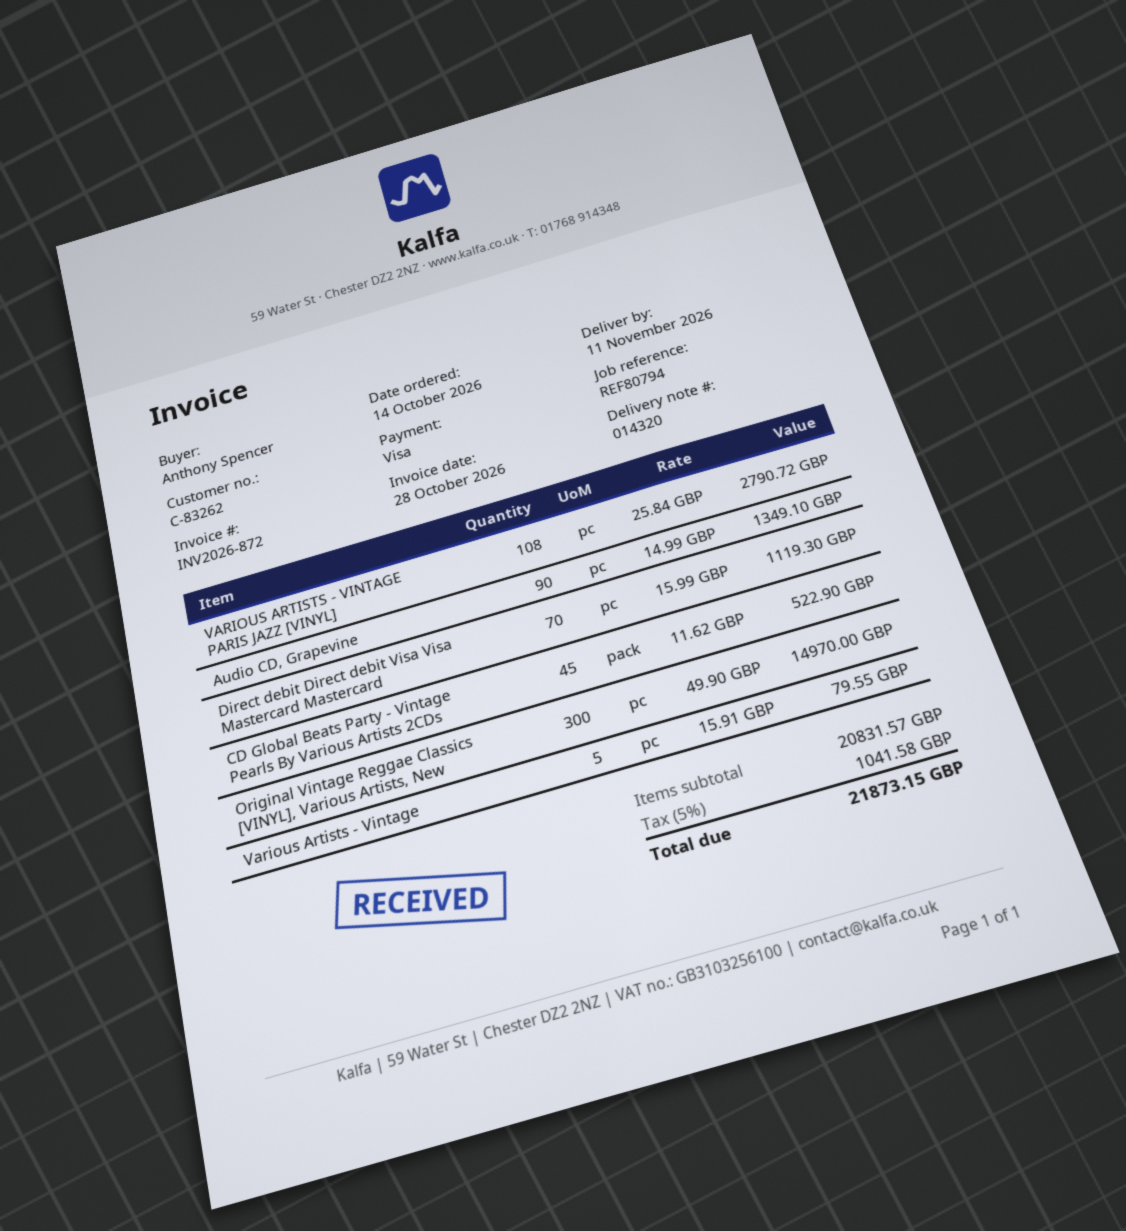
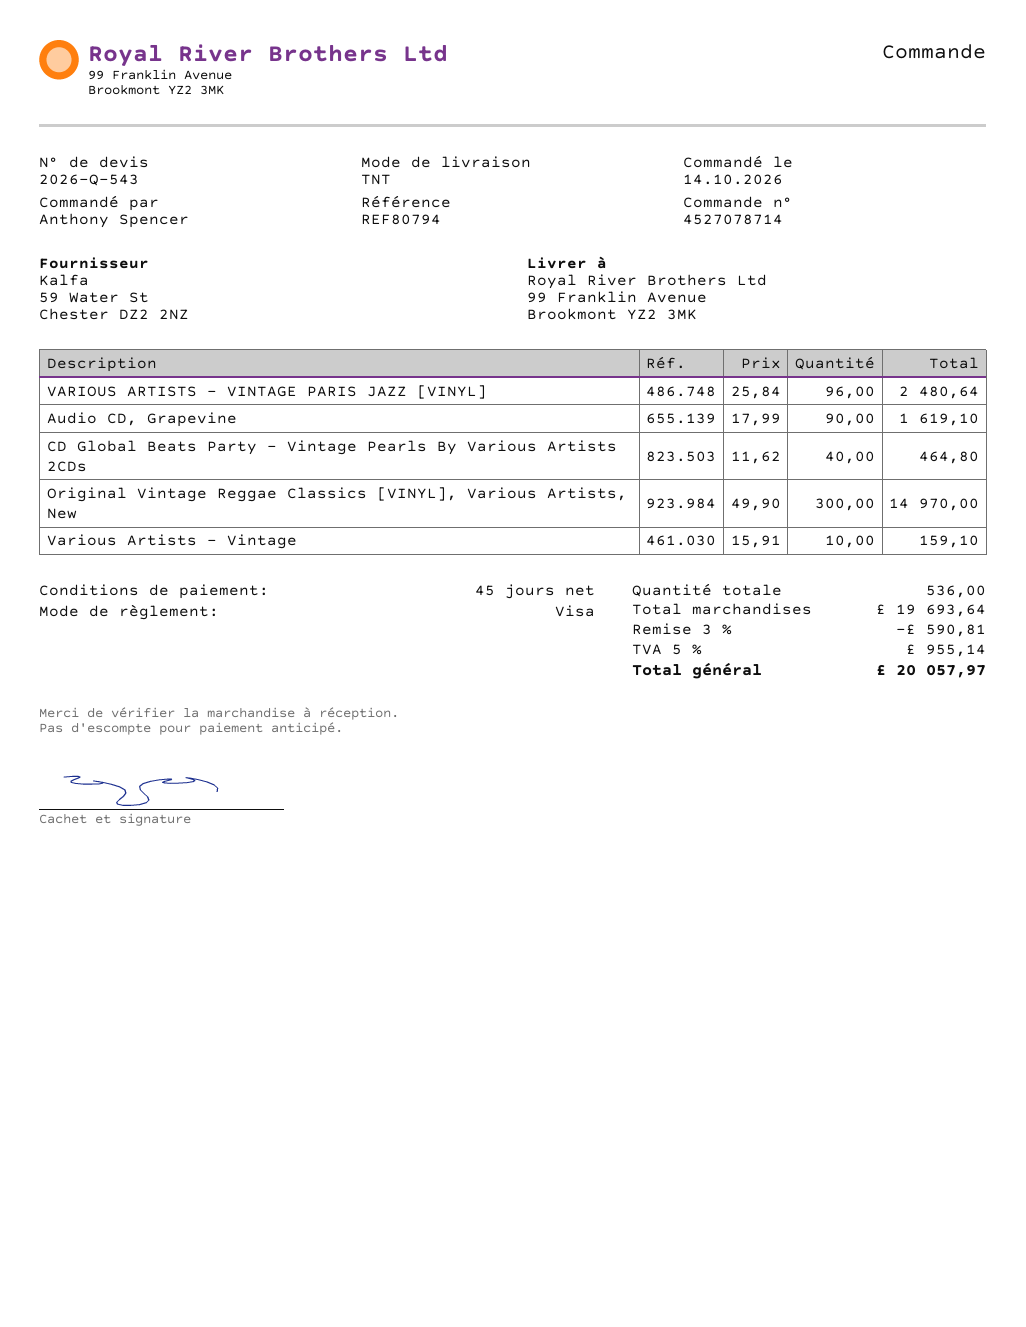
VARIOUS ARTISTS - VINTAGE PARIS JAZZ [VINYL]: 108 x 25.84 = 2790.72 -> 96 x 25.84 = 2480.64
Audio CD, Grapevine: 90 x 14.99 = 1349.10 -> 90 x 17.99 = 1619.10
Direct debit Direct debit Visa Visa Mastercard Mastercard: 70 x 15.99 = 1119.30 -> none
CD Global Beats Party - Vintage Pearls By Various Artists 2CDs: 45 x 11.62 = 522.90 -> 40 x 11.62 = 464.80
Various Artists - Vintage: 5 x 15.91 = 79.55 -> 10 x 15.91 = 159.10
subtotal: 20831.57 -> 19693.64
discount: none -> 3% = 590.81
tax: 5% = 1041.58 -> 5% = 955.14
total: 21873.15 -> 20057.97

